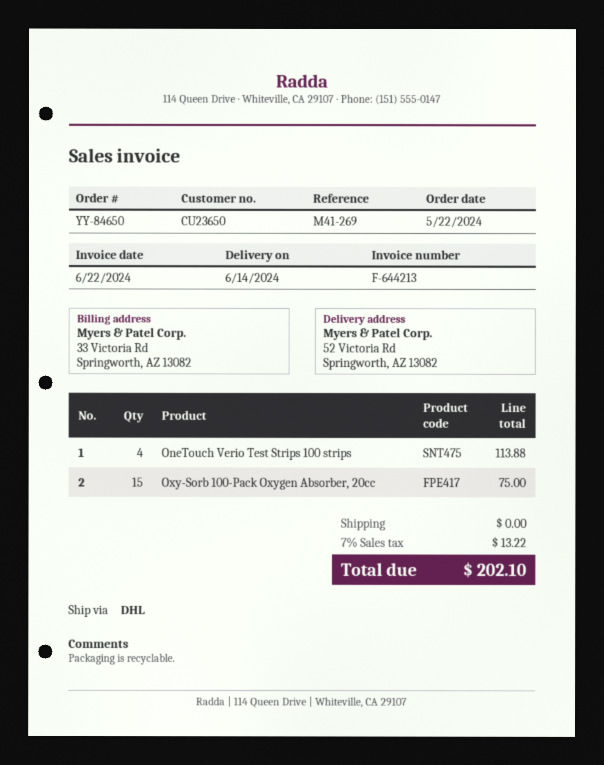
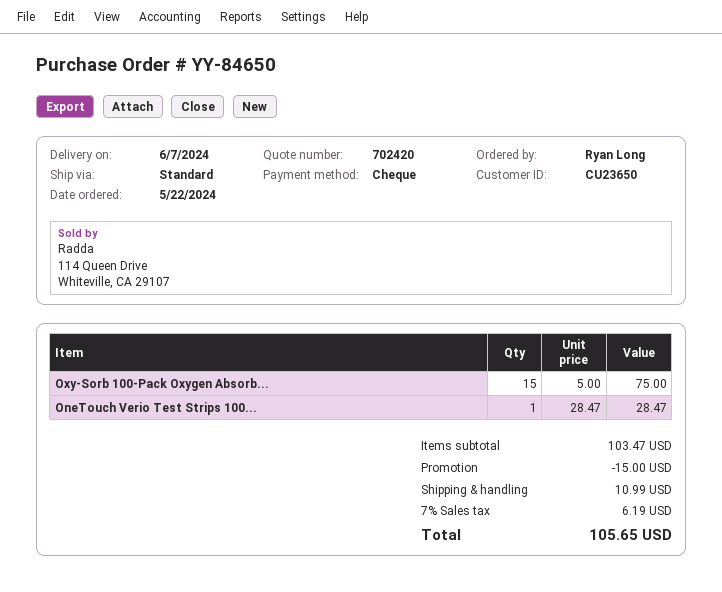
delivery date: 2024-06-14 -> 2024-06-07
shipping method: DHL -> standard
OneTouch Verio Test Strips 100 strips: 4 for 113.88 -> 1 for 28.47
discount: none -> 15.00
shipping: 0.00 -> 10.99
tax: 7% = 13.22 -> 7% = 6.19
total: 202.10 -> 105.65

